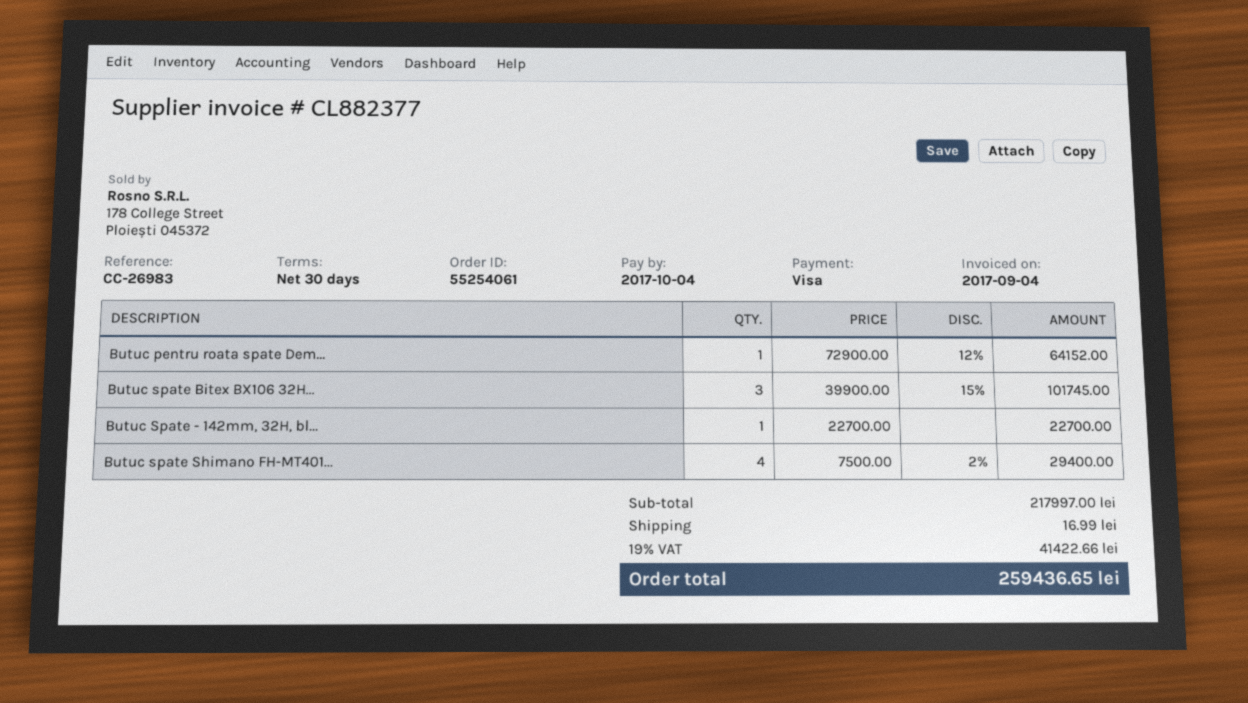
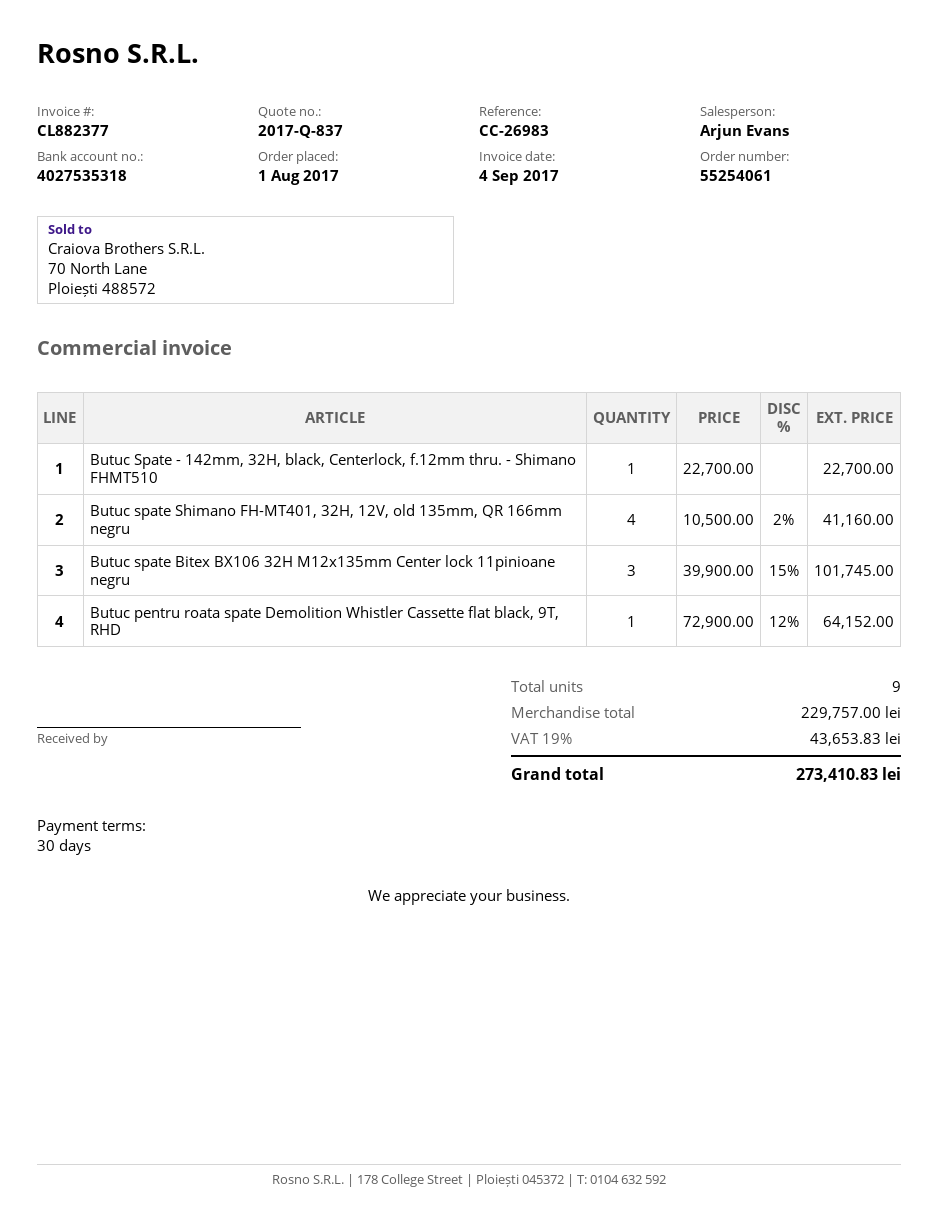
Butuc spate Shimano FH-MT401...: 4 x 7500.00 - 2% = 29400.00 -> 4 x 10500.00 - 2% = 41160.00
subtotal: 217997.00 -> 229757.00
shipping: 16.99 -> none
tax: 19% = 41422.66 -> 19% = 43653.83
total: 259436.65 -> 273410.83

